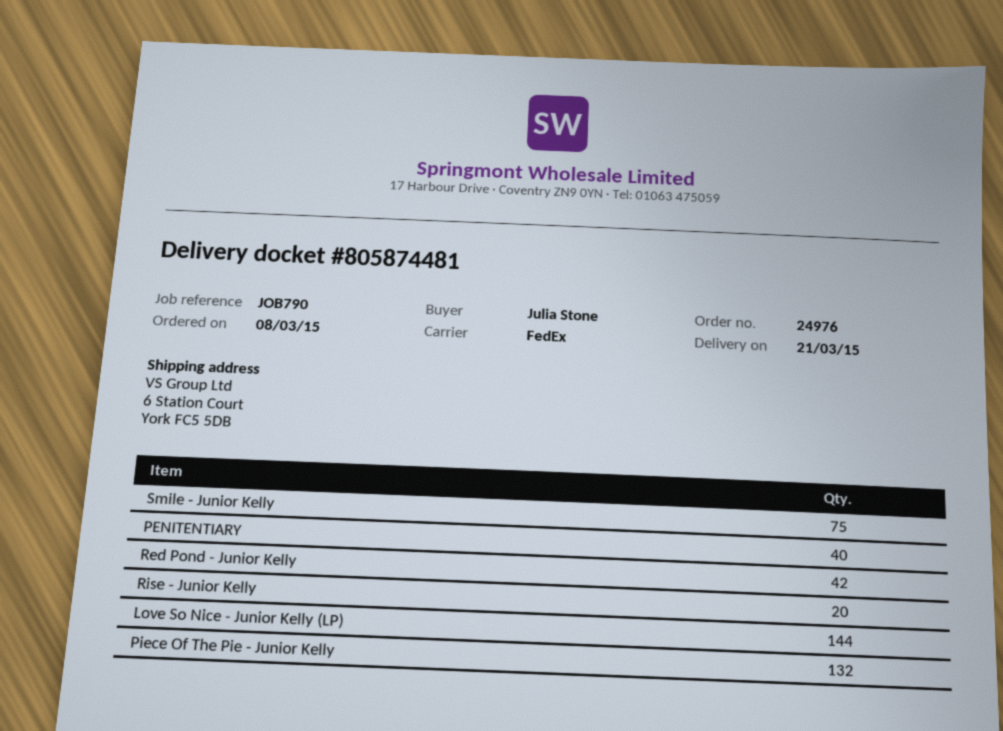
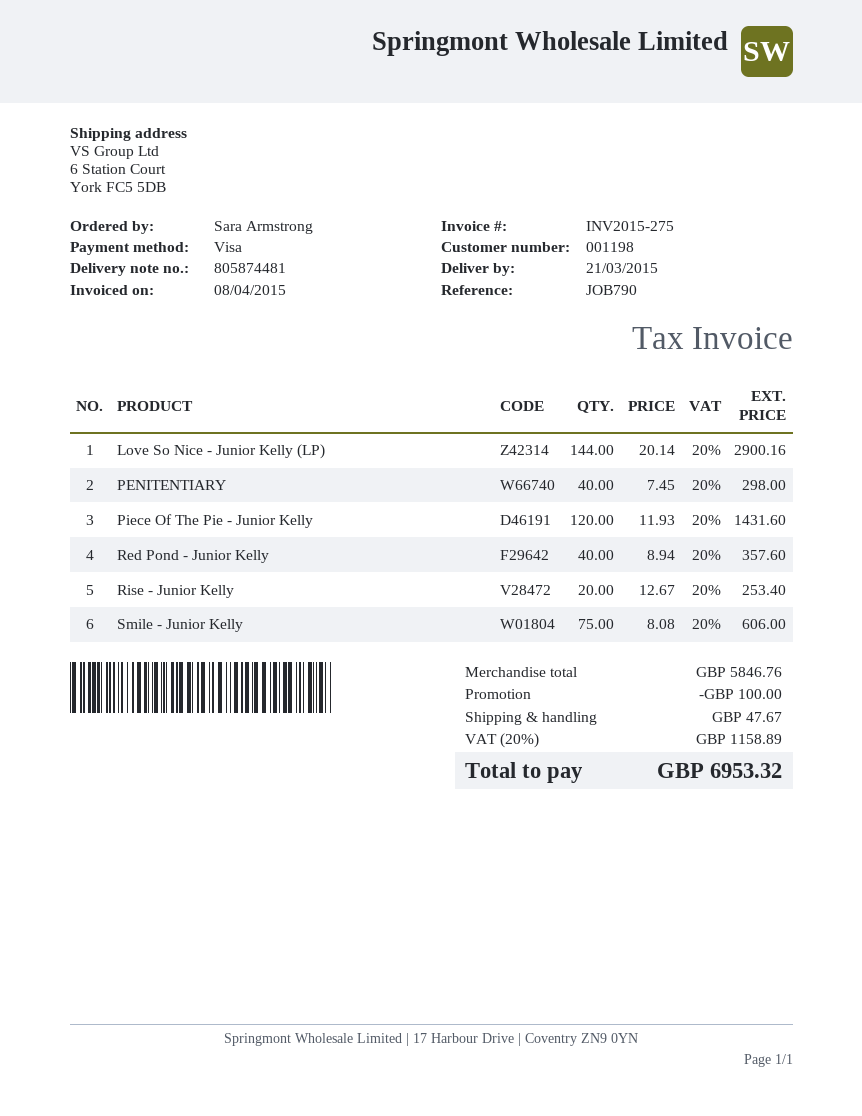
ordered by: Julia Stone -> Sara Armstrong
Red Pond - Junior Kelly: 42 -> 40
Piece Of The Pie - Junior Kelly: 132 -> 120

